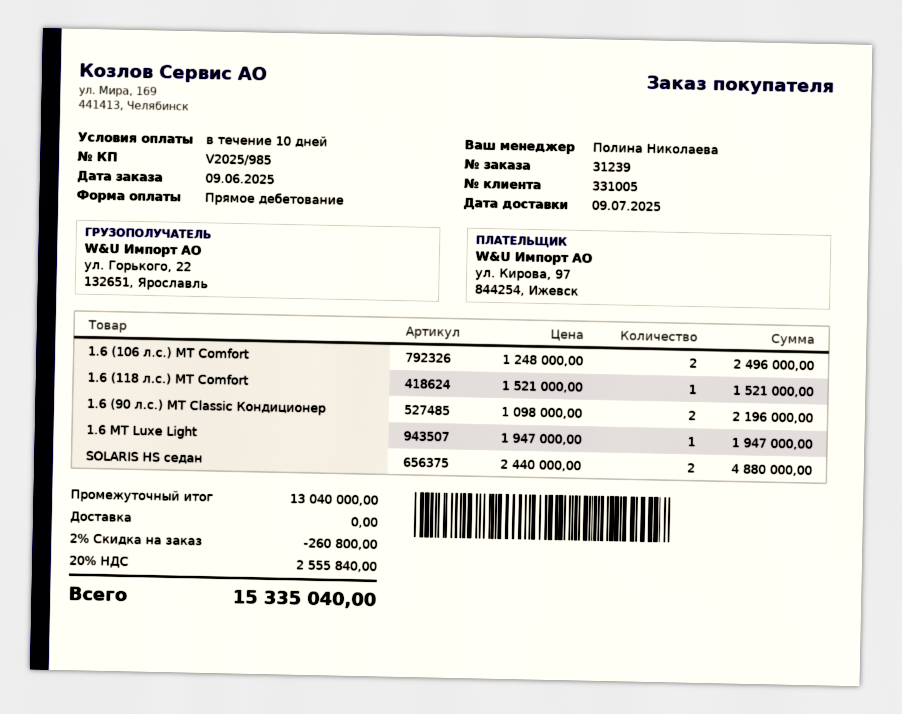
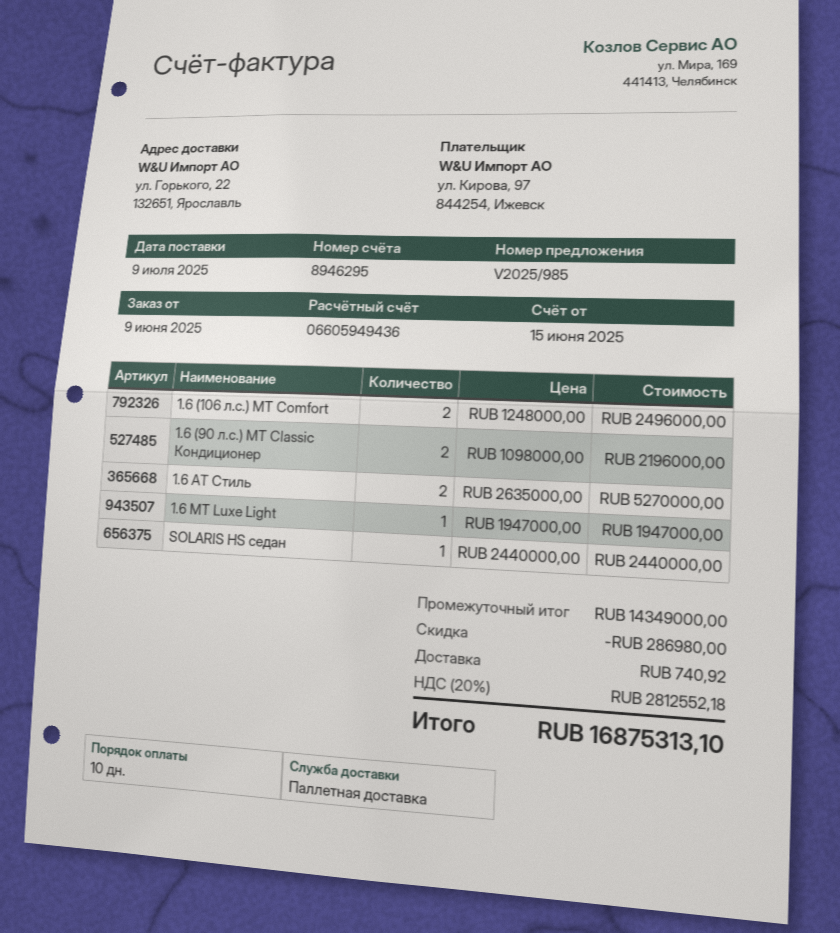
1.6 (118 л.с.) MT Comfort: 1 x 1521000.00 = 1521000.00 -> none
SOLARIS HS седан: 2 x 2440000.00 = 4880000.00 -> 1 x 2440000.00 = 2440000.00
1.6 AT Стиль: none -> 2 x 2635000.00 = 5270000.00
subtotal: 13040000.00 -> 14349000.00
discount: 260800.00 -> 286980.00
shipping: 0.00 -> 740.92
tax: 20% = 2555840.00 -> 20% = 2812552.18
total: 15335040.00 -> 16875313.10

